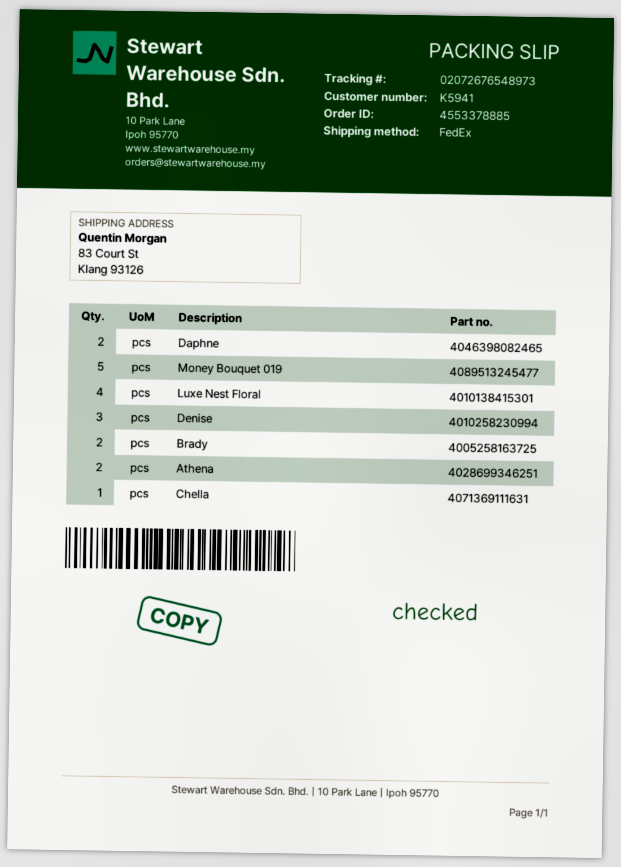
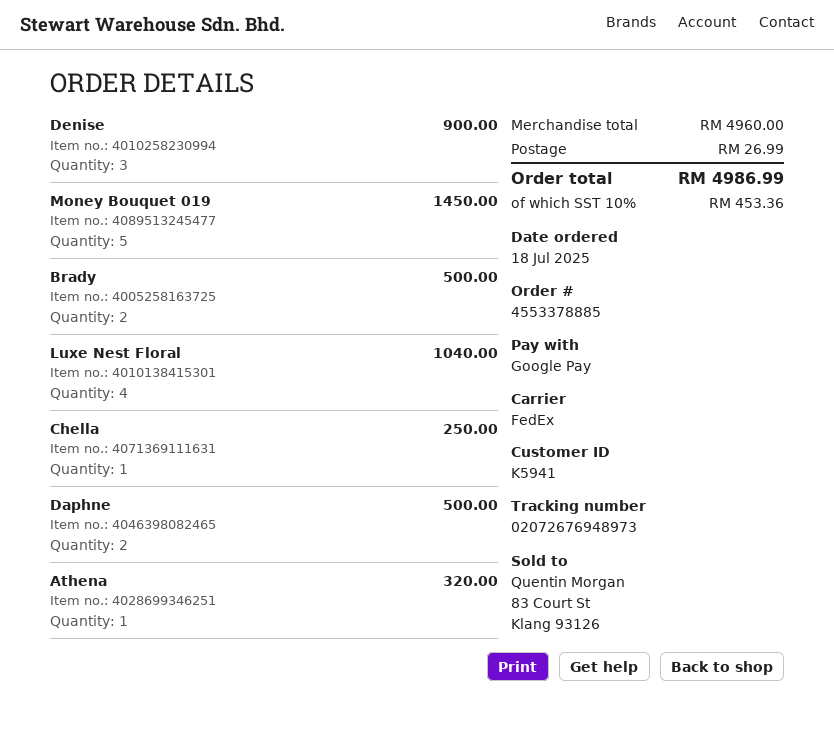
tracking number: 02072676548973 -> 02072676948973
Athena: 2 -> 1

